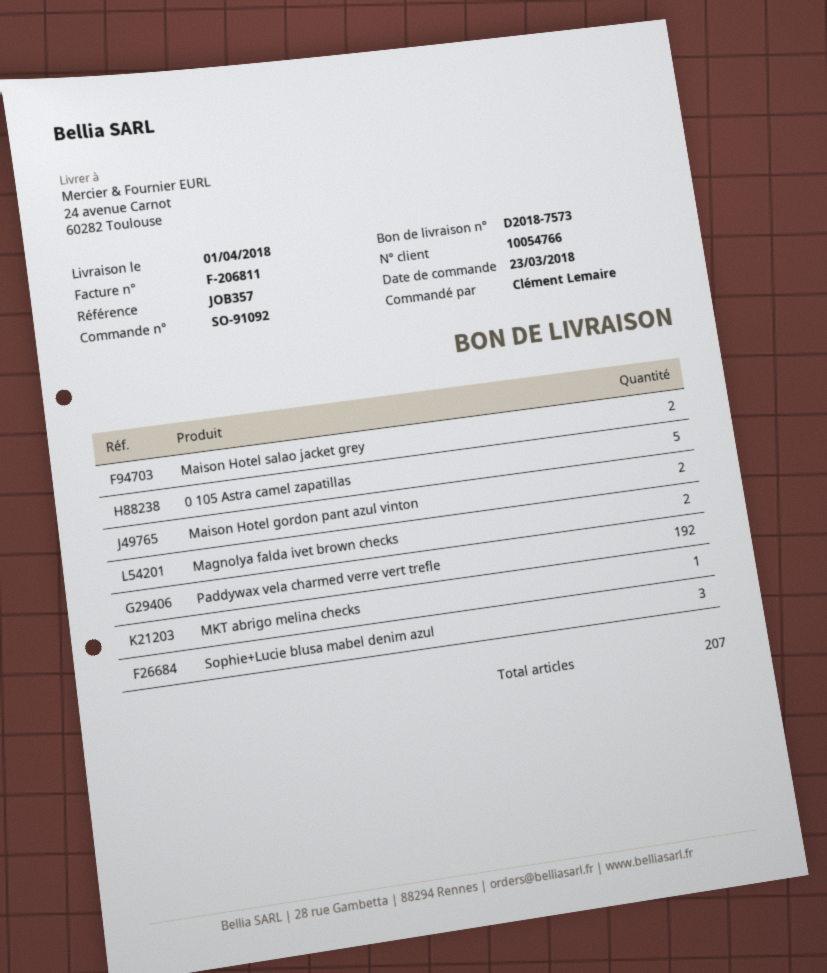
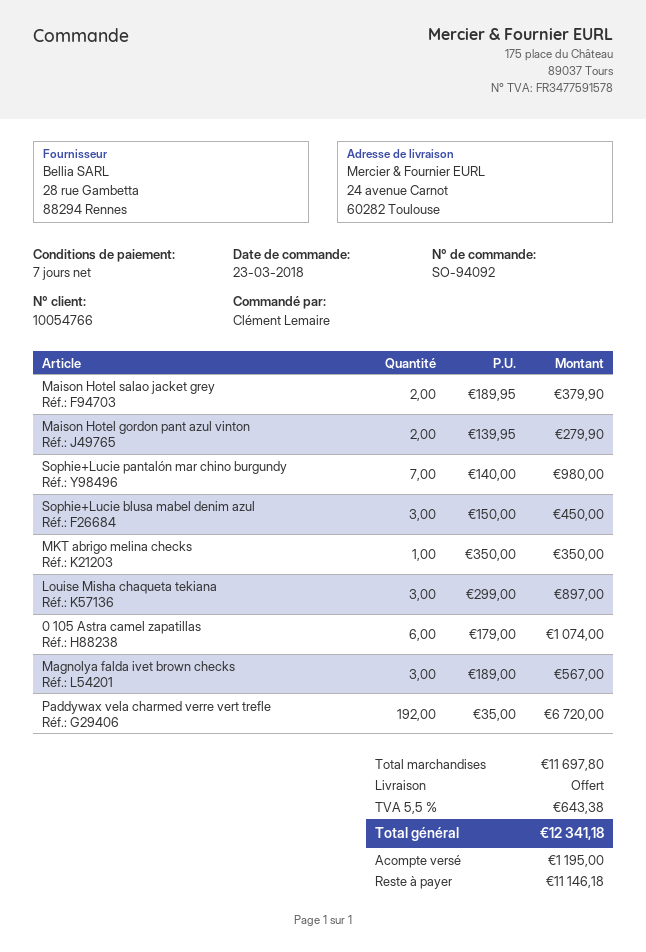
order number: SO-91092 -> SO-94092
0 105 Astra camel zapatillas: 5 -> 6
Magnolya falda ivet brown checks: 2 -> 3
Sophie+Lucie pantalón mar chino burgundy: none -> 7
Louise Misha chaqueta tekiana: none -> 3

